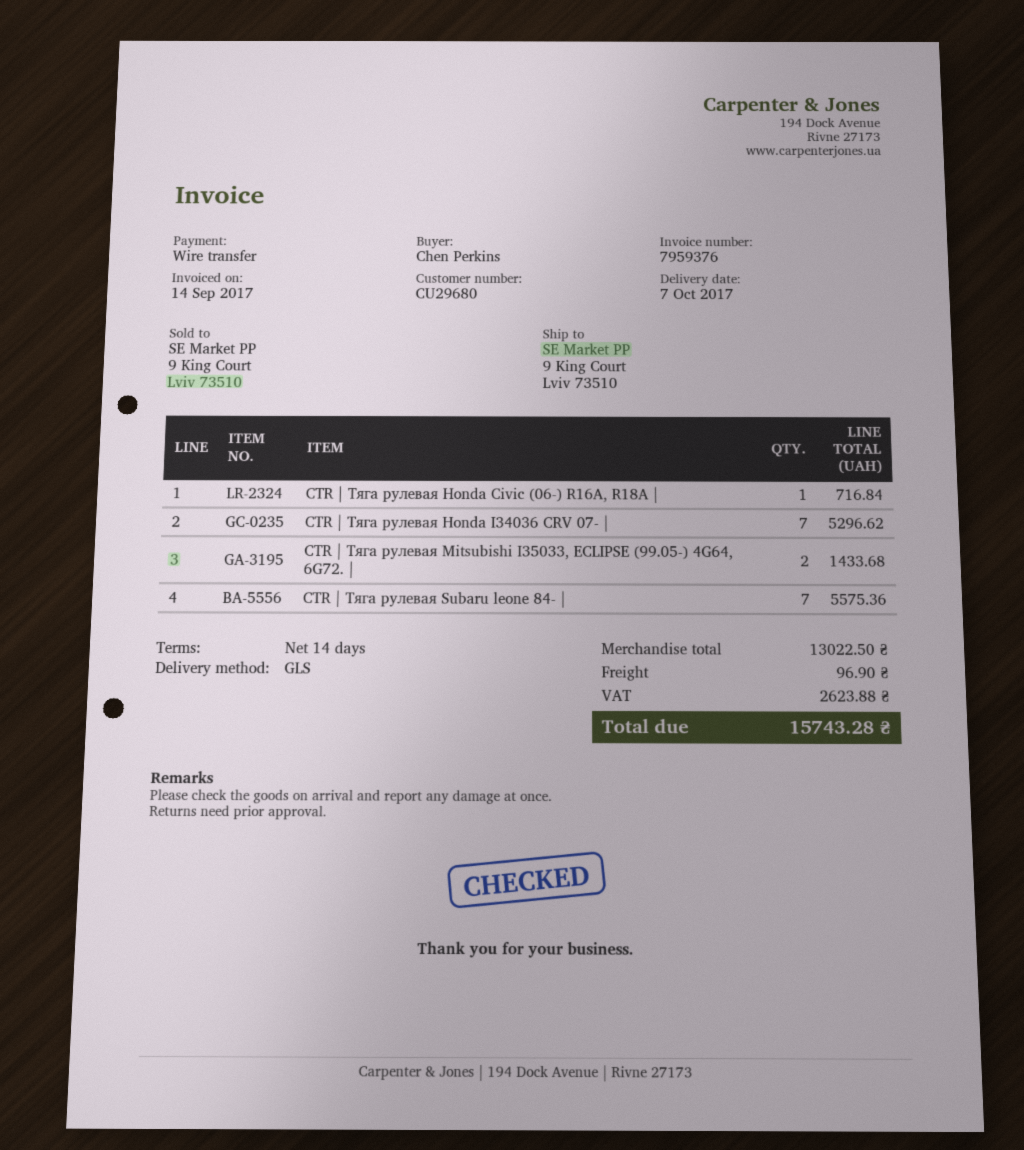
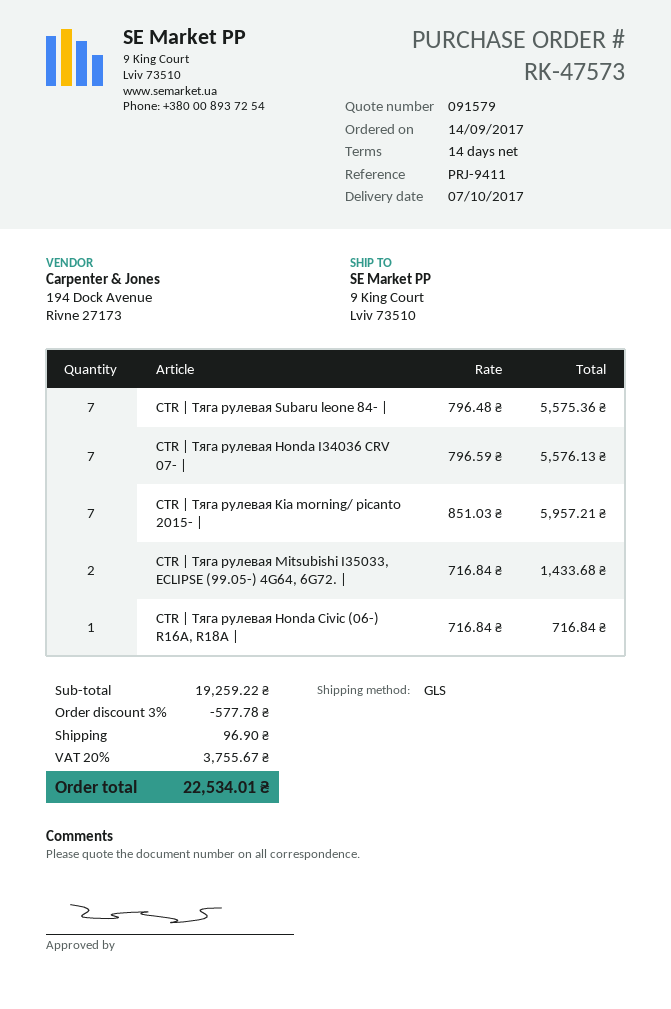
CTR | Тяга рулевая Honda I34036 CRV 07- |: 7 for 5296.62 -> 7 for 5576.13
CTR | Тяга рулевая Kia morning/ picanto 2015- |: none -> 7 for 5957.21
subtotal: 13022.50 -> 19259.22
discount: none -> 3% = 577.78
tax: 2623.88 -> 3755.67
total: 15743.28 -> 22534.01

